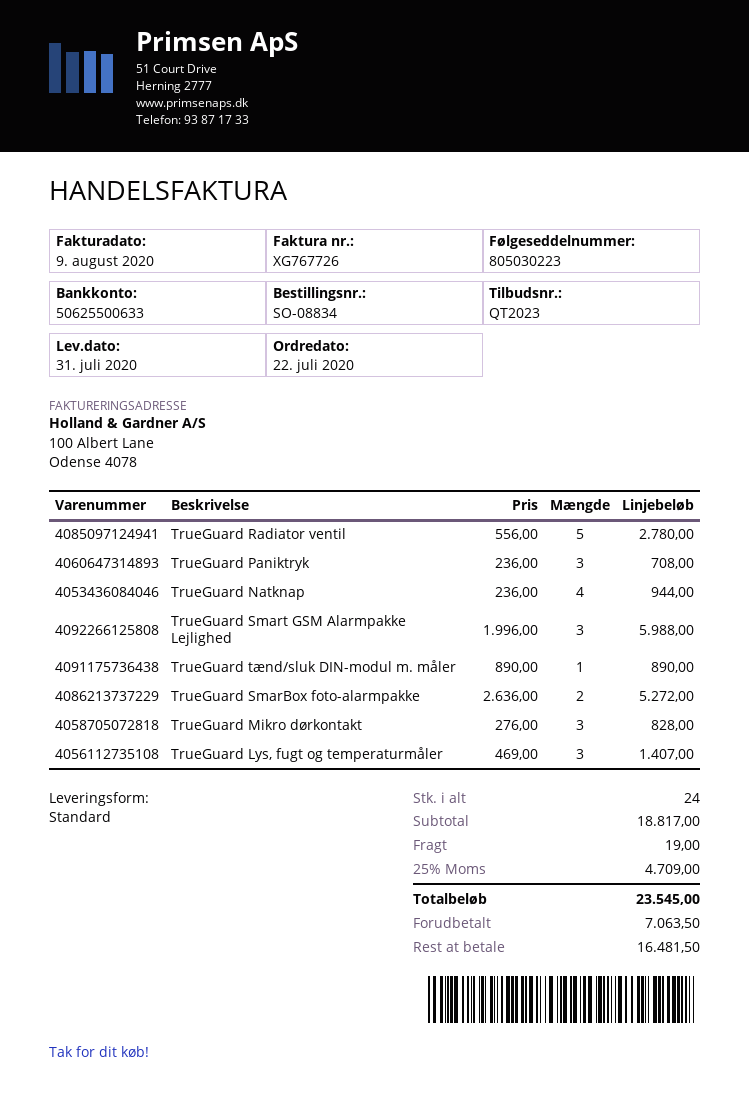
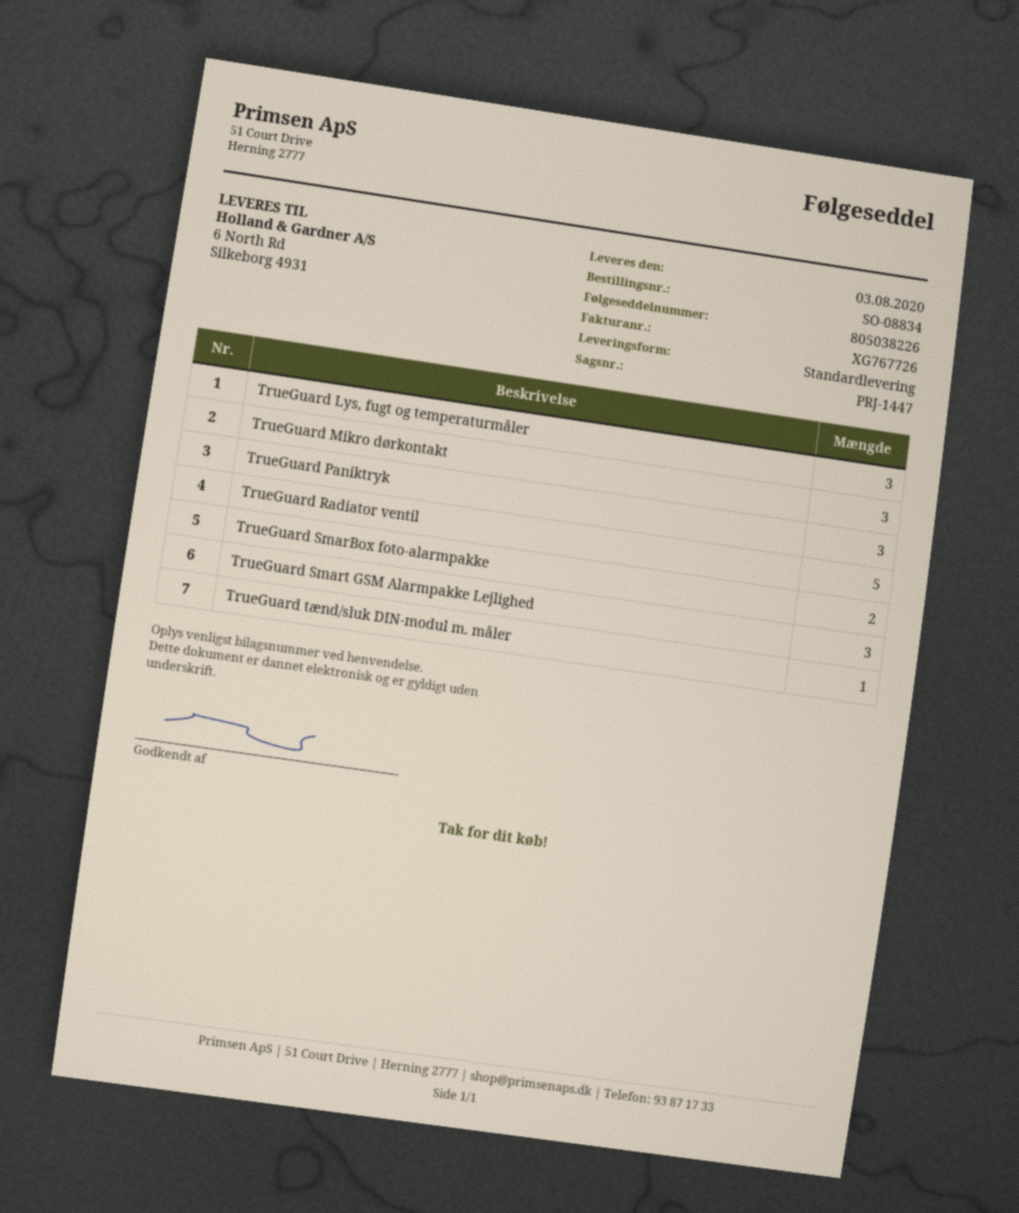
delivery note number: 805030223 -> 805038226
delivery date: 2020-07-31 -> 2020-08-03
TrueGuard Natknap: 4 -> none

